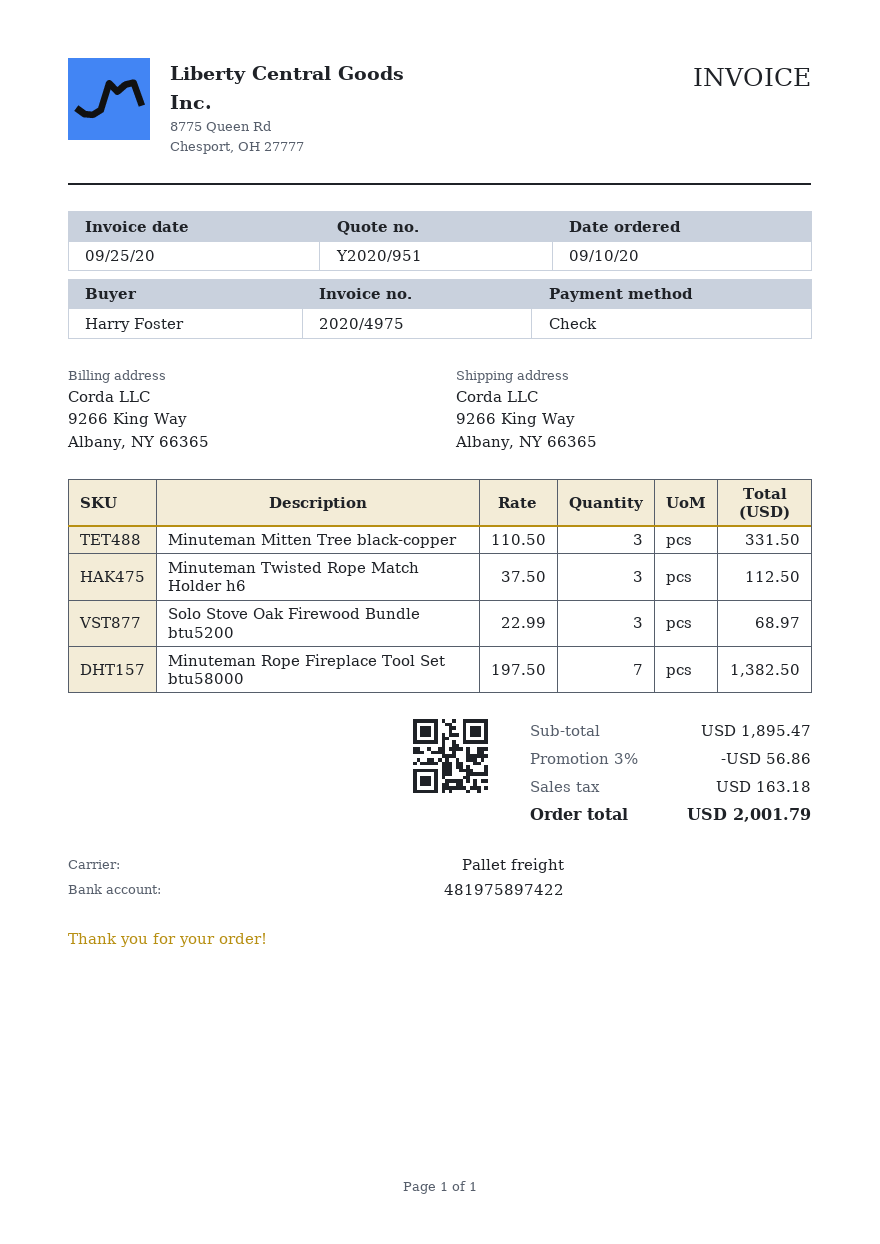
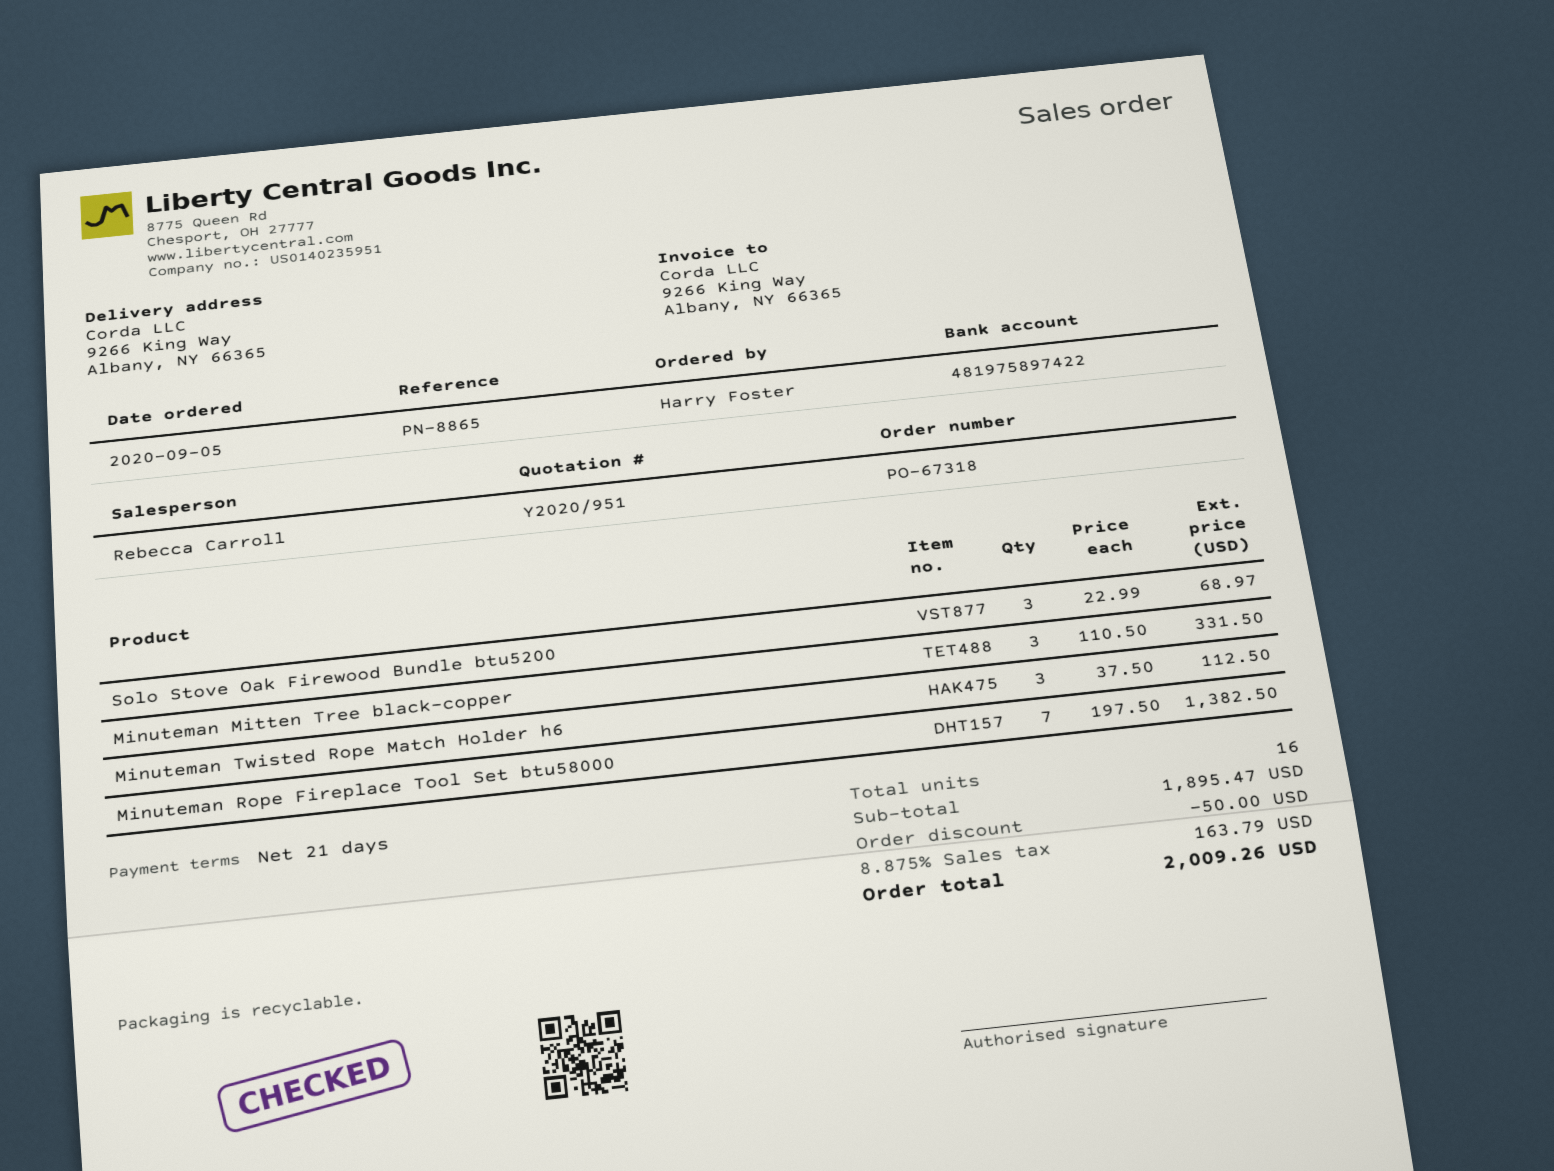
order date: 2020-09-10 -> 2020-09-05
discount: 56.86 -> 50.00
tax: 163.18 -> 163.79
total: 2001.79 -> 2009.26

